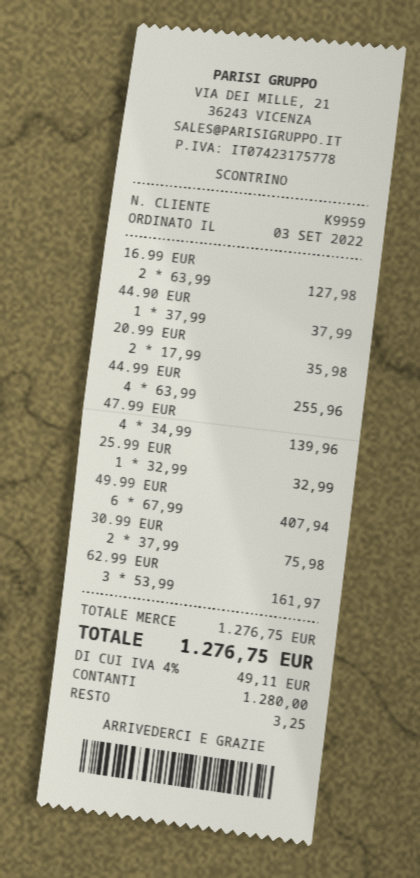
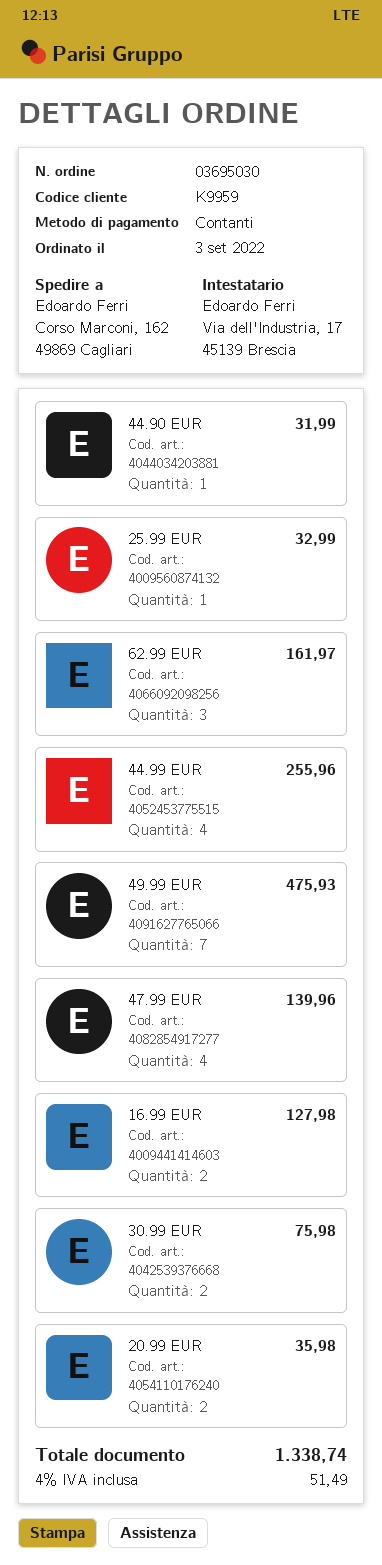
44.90 EUR: 1 for 37.99 -> 1 for 31.99
49.99 EUR: 6 for 407.94 -> 7 for 475.93
tax: 4% = 49.11 -> 4% = 51.49
total: 1276.75 -> 1338.74

